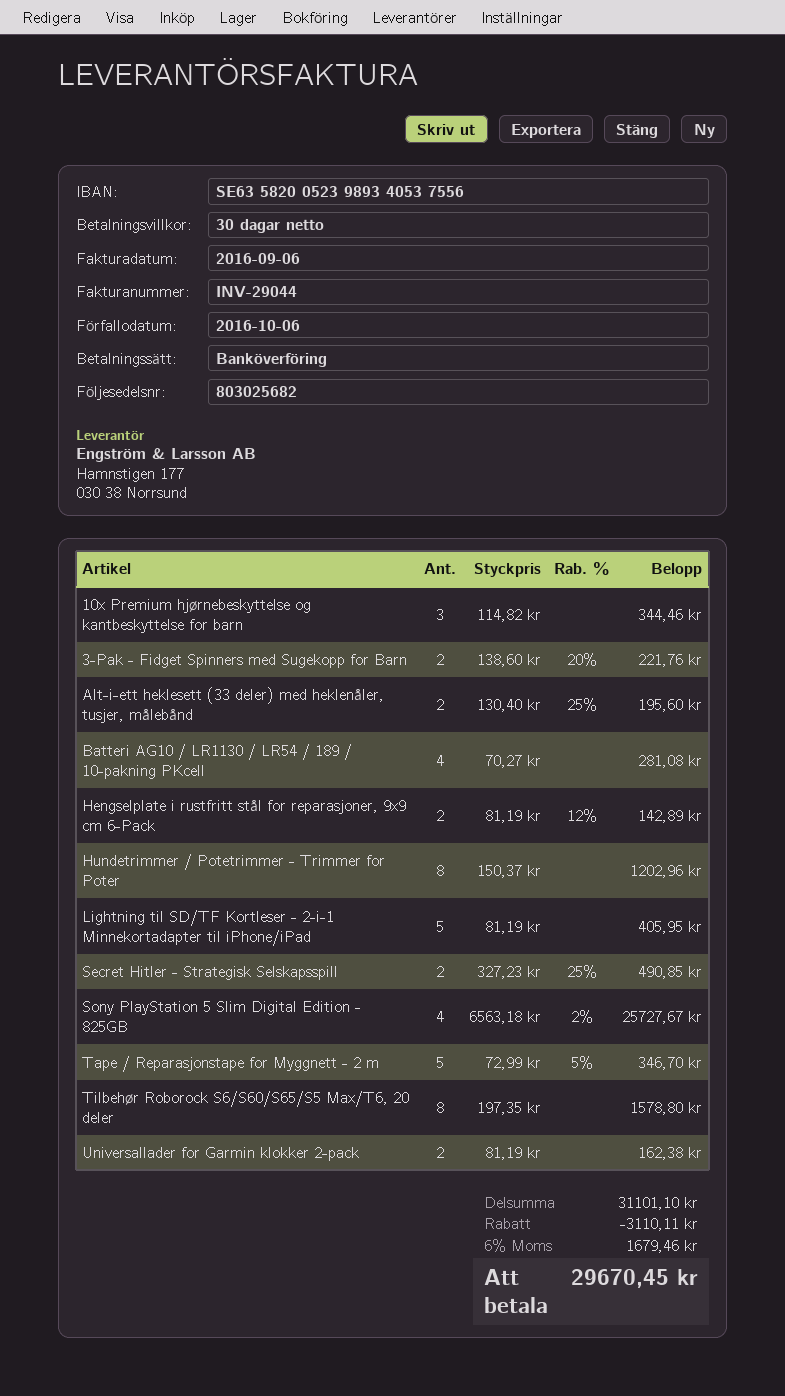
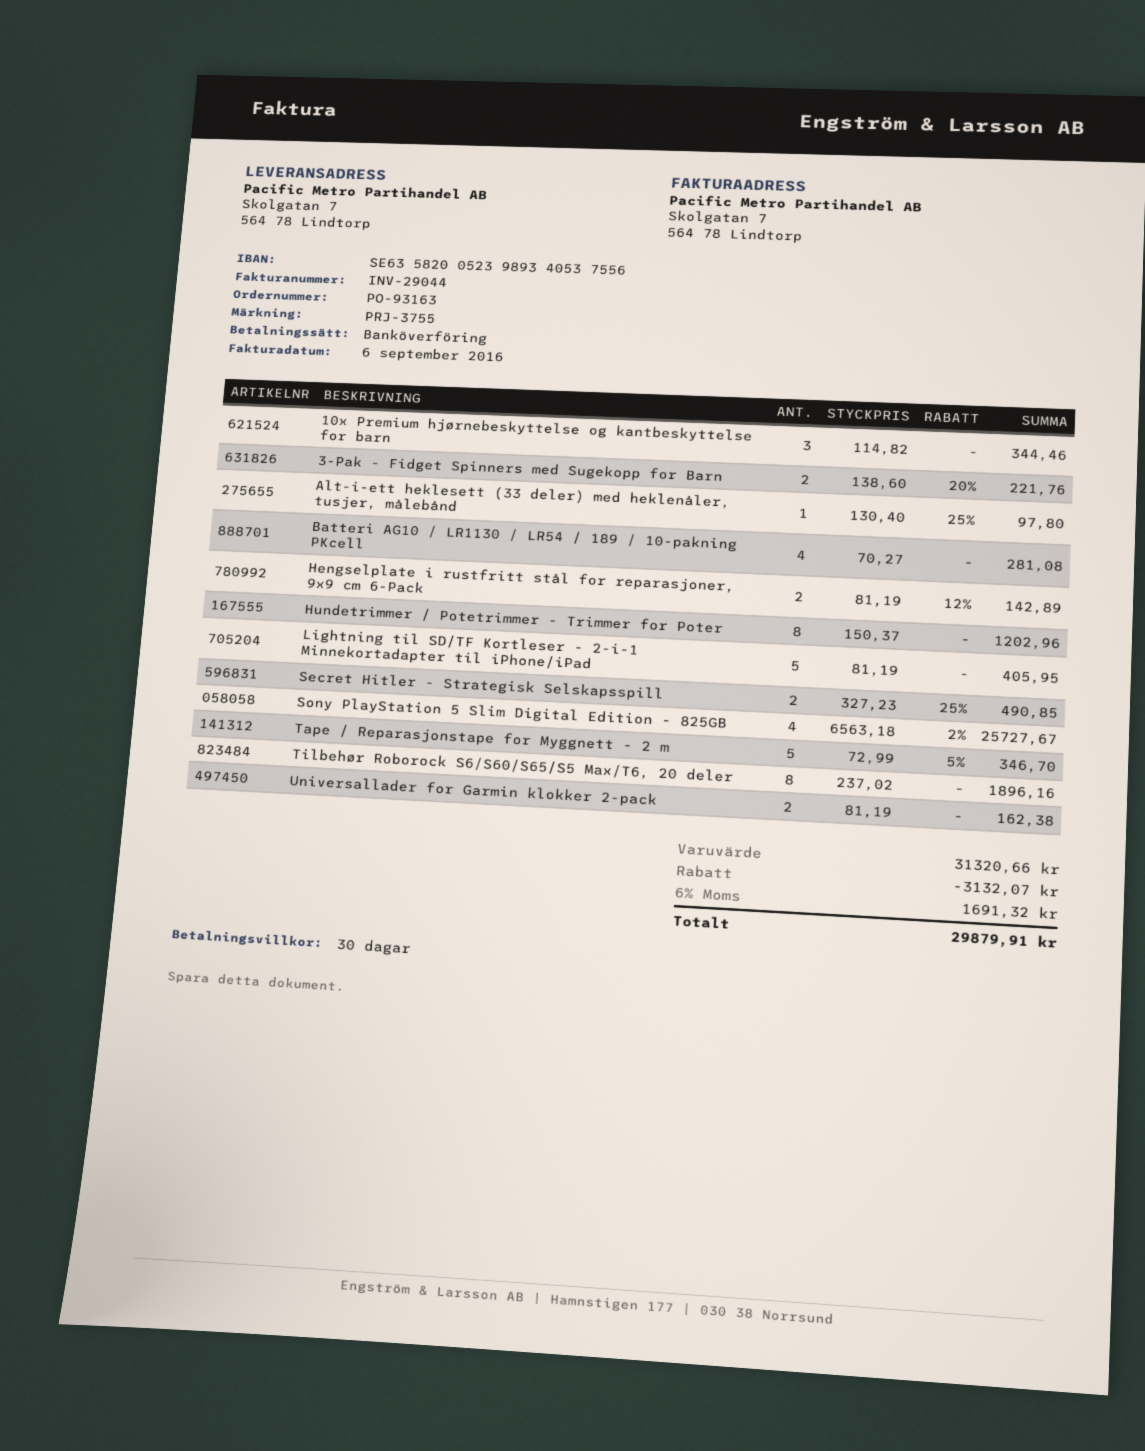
Alt-i-ett heklesett (33 deler) med heklenåler, tusjer, målebånd: 2 x 130.40 - 25% = 195.60 -> 1 x 130.40 - 25% = 97.80
Tilbehør Roborock S6/S60/S65/S5 Max/T6, 20 deler: 8 x 197.35 = 1578.80 -> 8 x 237.02 = 1896.16
subtotal: 31101.10 -> 31320.66
discount: 3110.11 -> 3132.07
tax: 6% = 1679.46 -> 6% = 1691.32
total: 29670.45 -> 29879.91

